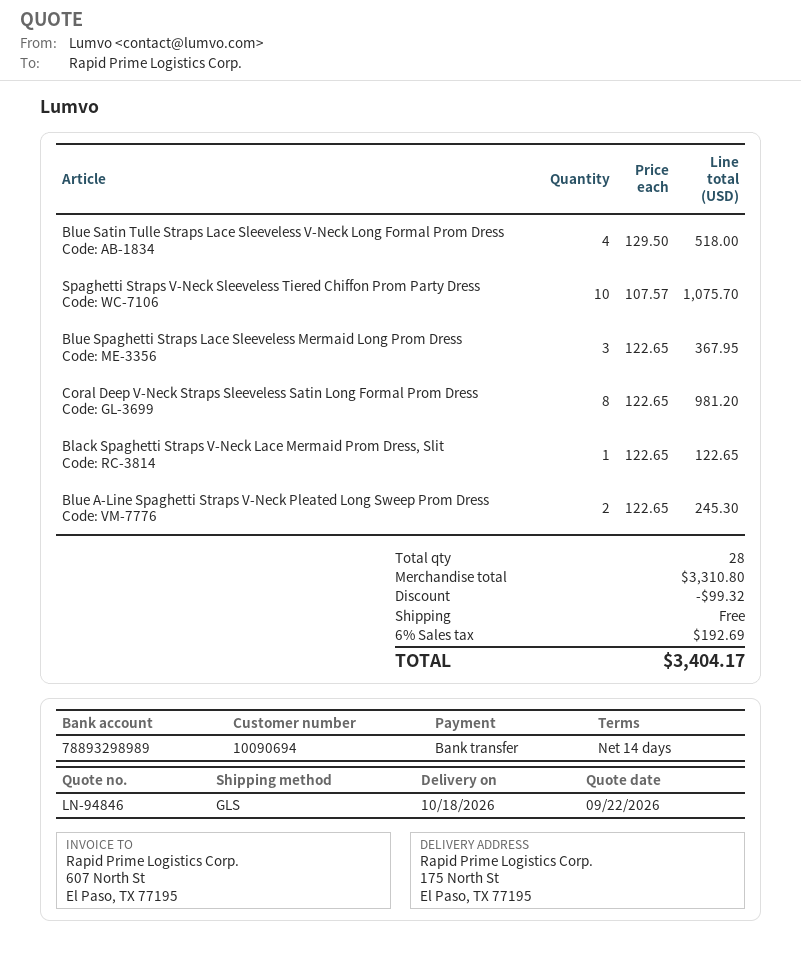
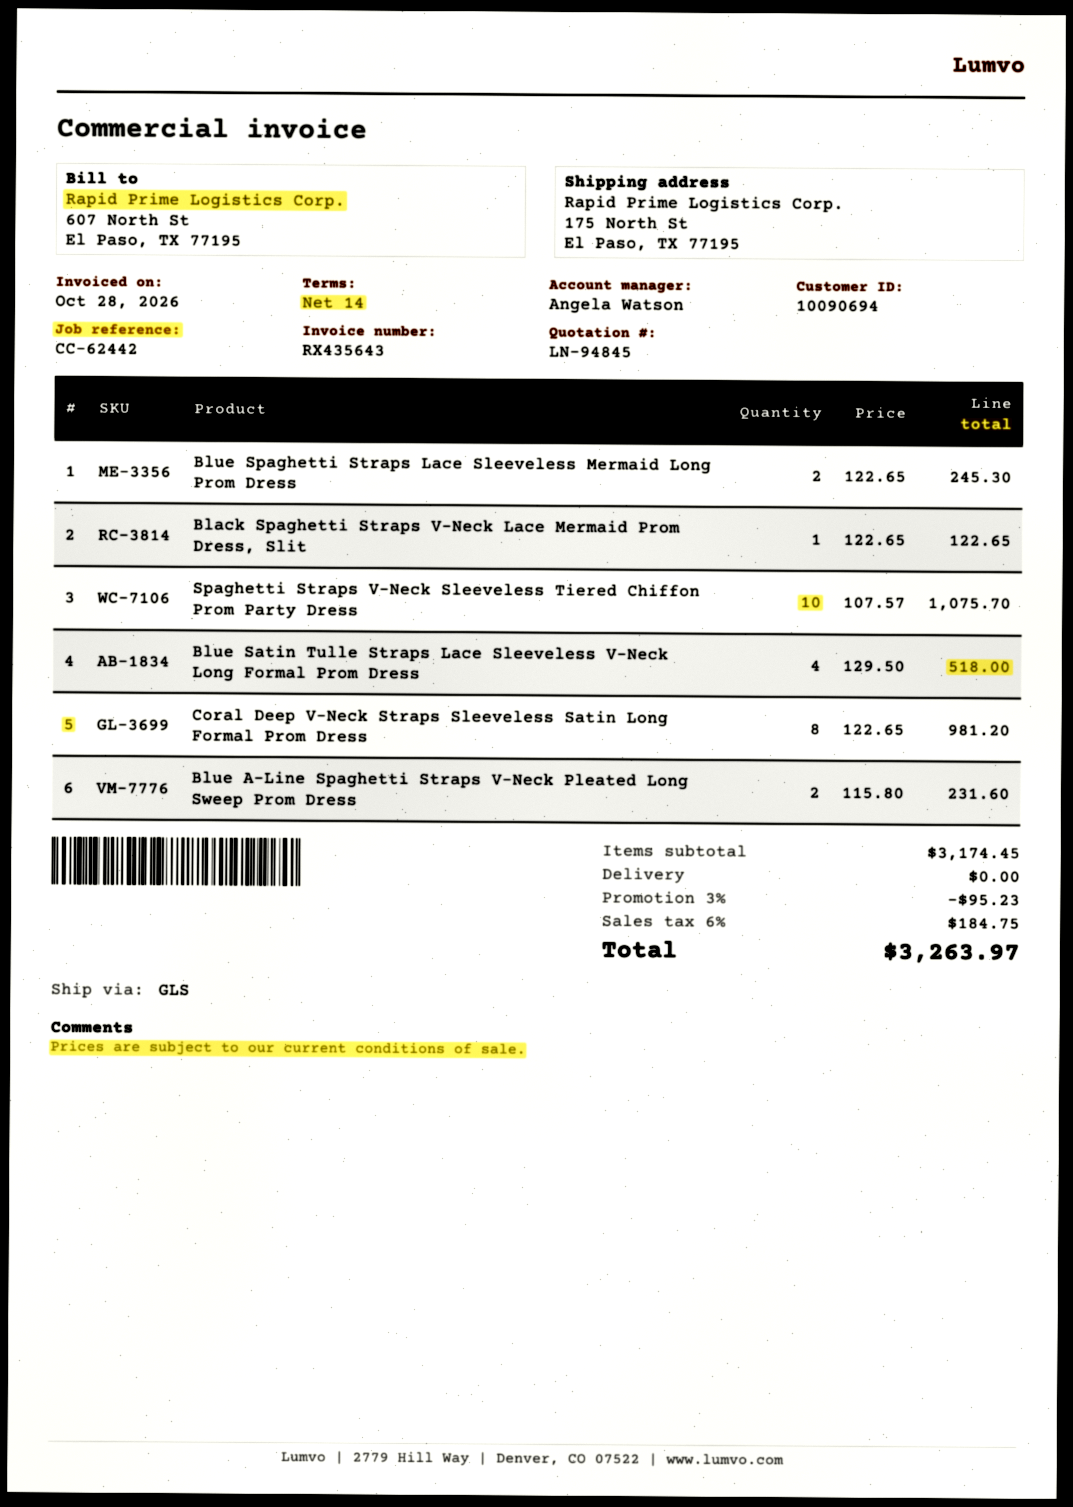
quote number: LN-94846 -> LN-94845
Blue Spaghetti Straps Lace Sleeveless Mermaid Long Prom Dress: 3 x 122.65 = 367.95 -> 2 x 122.65 = 245.30
Blue A-Line Spaghetti Straps V-Neck Pleated Long Sweep Prom Dress: 2 x 122.65 = 245.30 -> 2 x 115.80 = 231.60
subtotal: 3310.80 -> 3174.45
discount: 99.32 -> 95.23
tax: 6% = 192.69 -> 6% = 184.75
total: 3404.17 -> 3263.97

